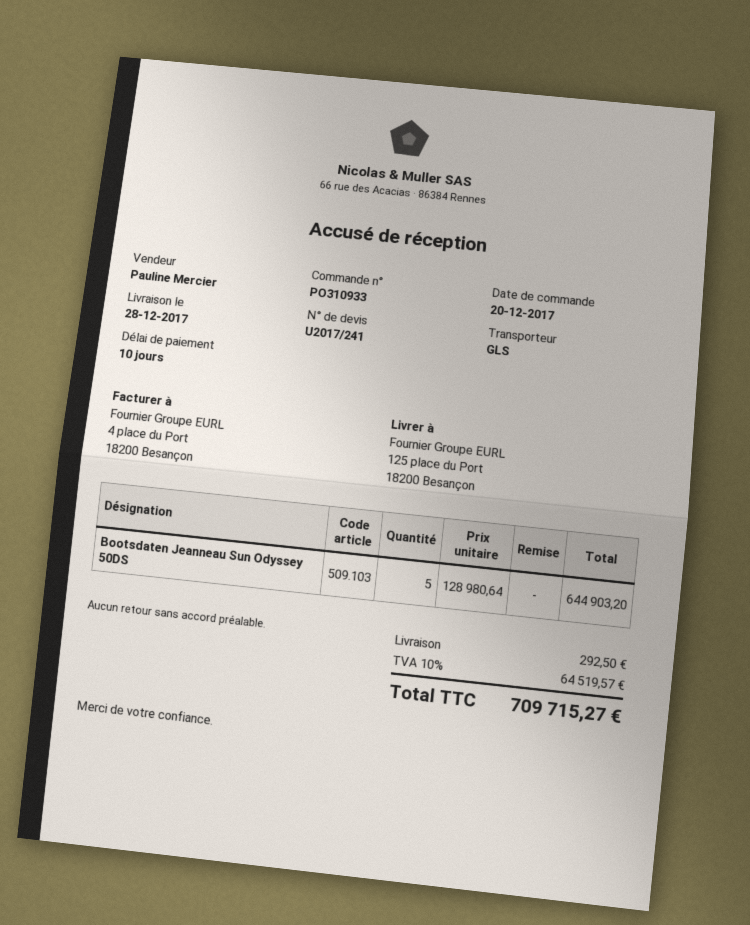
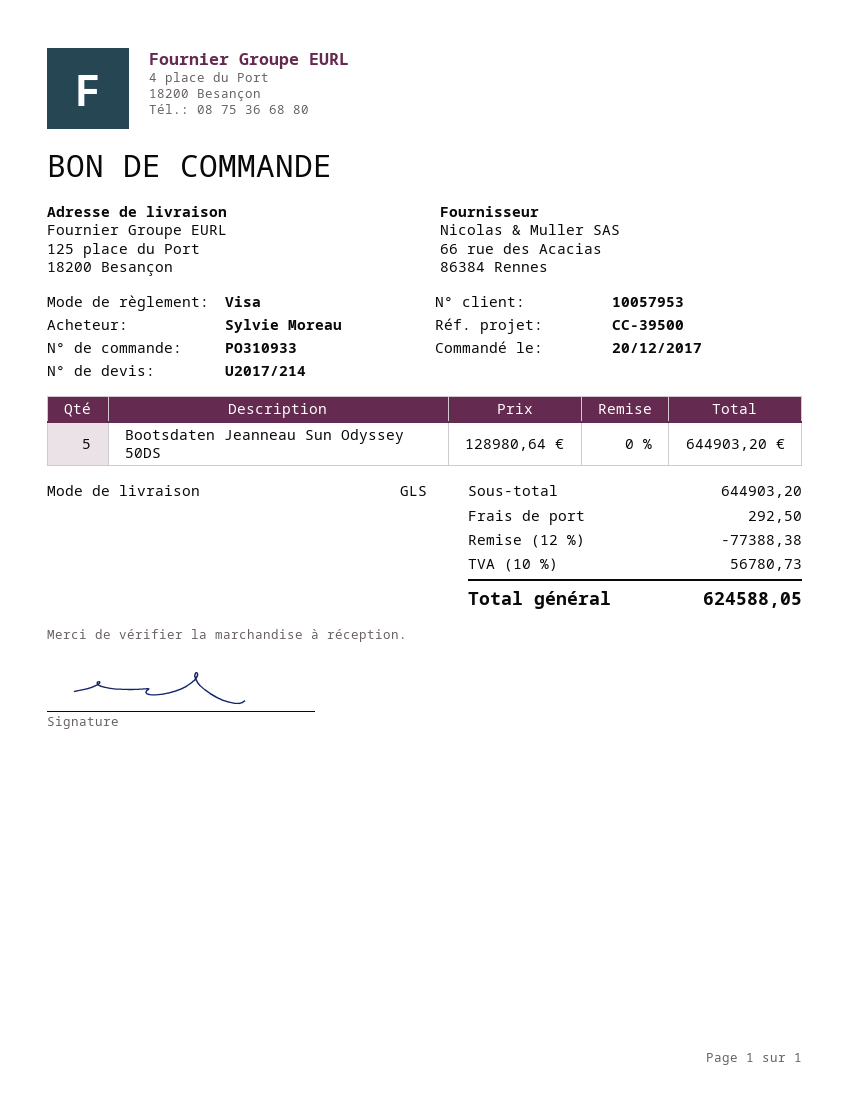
quote number: U2017/241 -> U2017/214
discount: none -> 12% = 77388.38
tax: 10% = 64519.57 -> 10% = 56780.73
total: 709715.27 -> 624588.05

